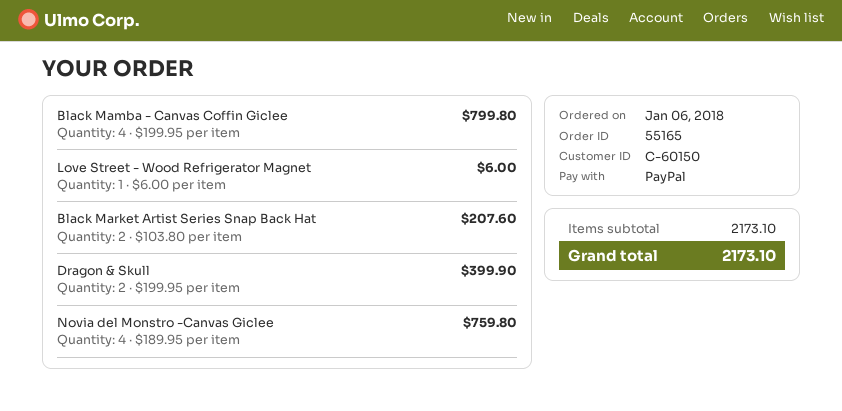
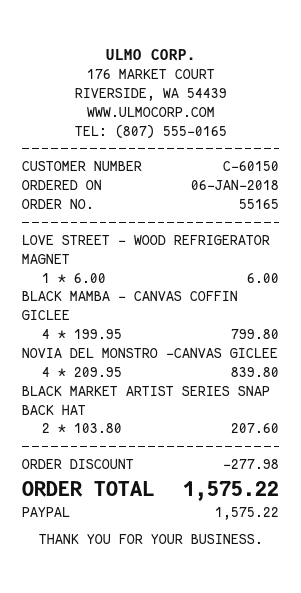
Dragon & Skull: 2 x 199.95 = 399.90 -> none
Novia del Monstro -Canvas Giclee: 4 x 189.95 = 759.80 -> 4 x 209.95 = 839.80
discount: none -> 277.98
total: 2173.10 -> 1575.22

